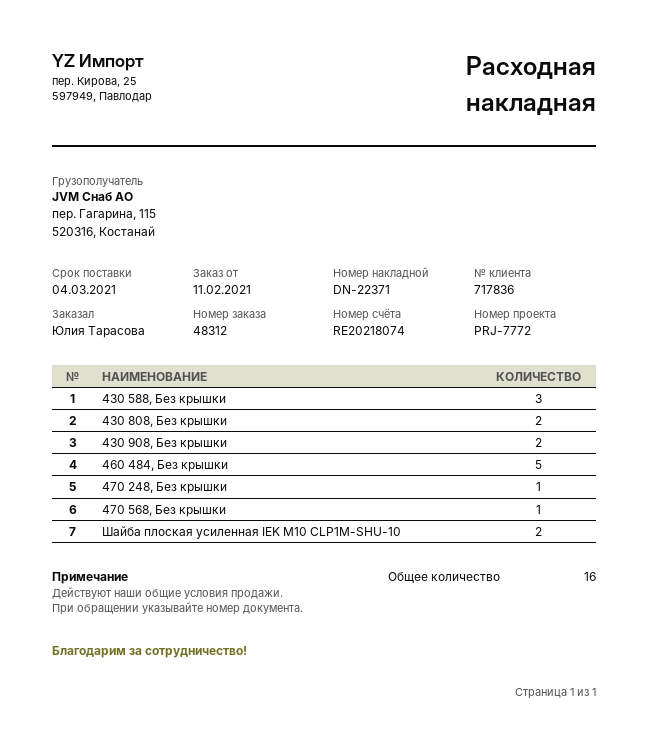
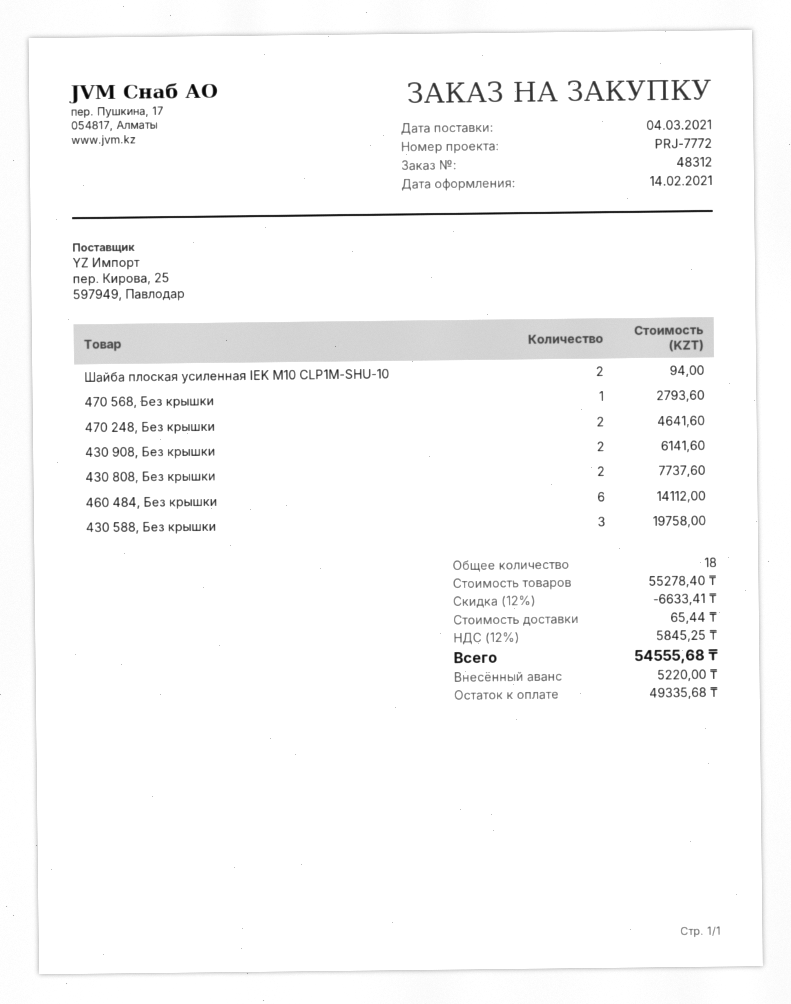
order date: 2021-02-11 -> 2021-02-14
460 484, Без крышки: 5 -> 6
470 248, Без крышки: 1 -> 2
total quantity: 16 -> 18

